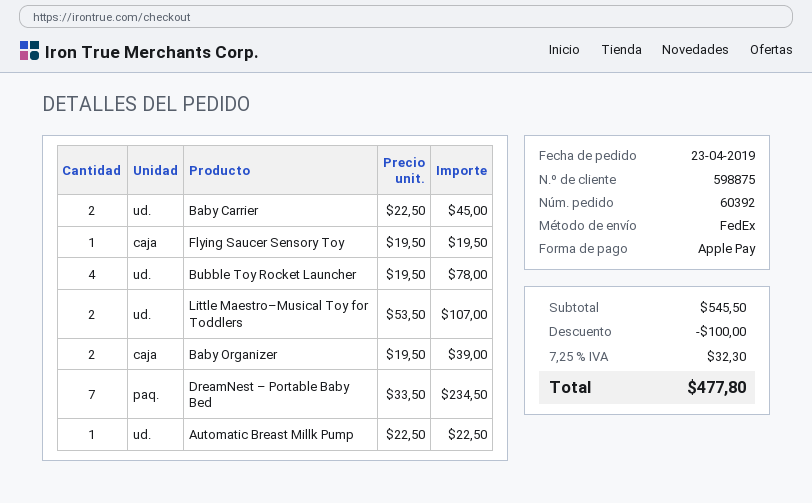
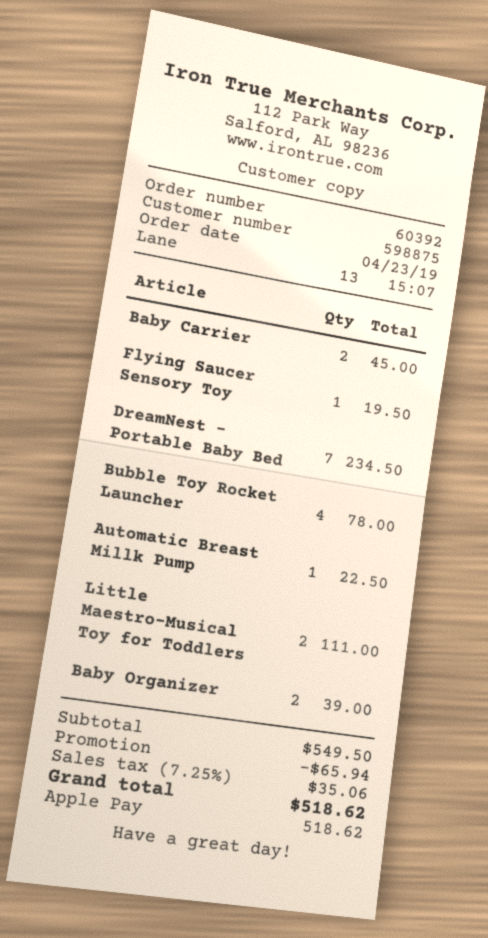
Little Maestro–Musical Toy for Toddlers: 2 for 107.00 -> 2 for 111.00
subtotal: 545.50 -> 549.50
discount: 100.00 -> 65.94
tax: 7.25% = 32.30 -> 7.25% = 35.06
total: 477.80 -> 518.62

